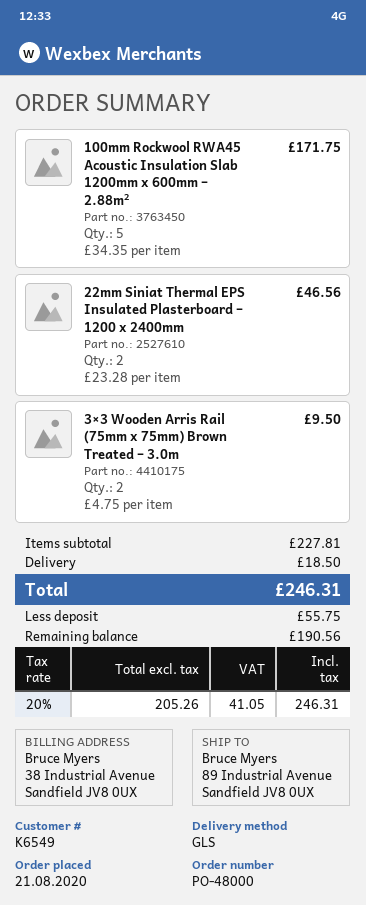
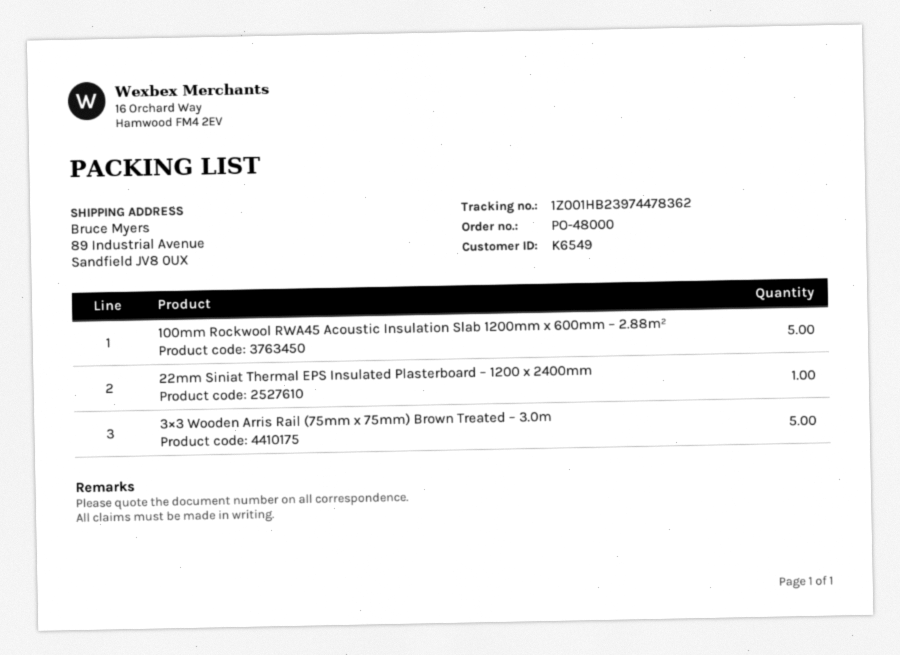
22mm Siniat Thermal EPS Insulated Plasterboard – 1200 x 2400mm: 2 -> 1
3×3 Wooden Arris Rail (75mm x 75mm) Brown Treated – 3.0m: 2 -> 5

